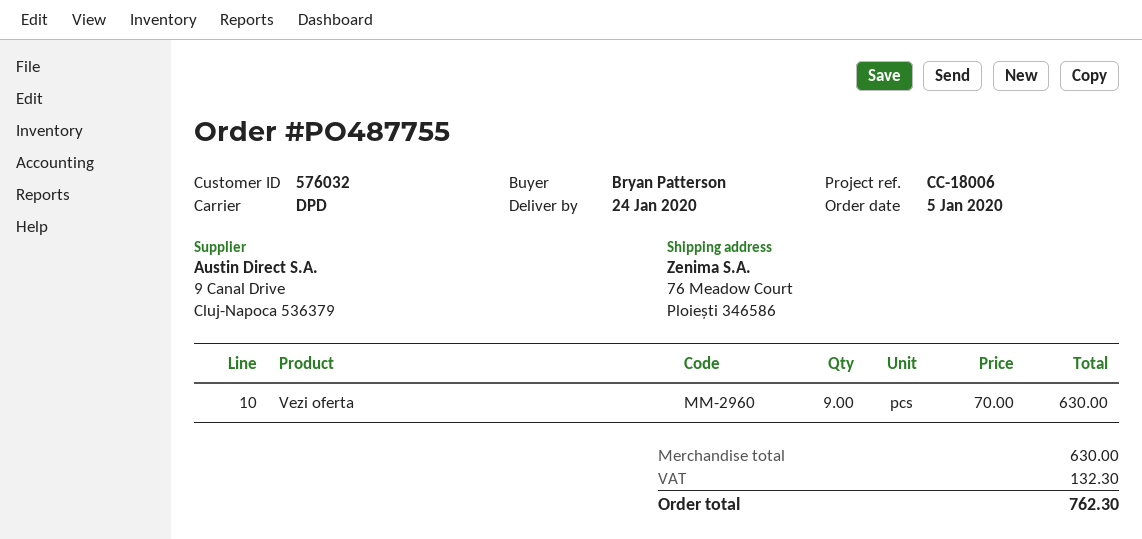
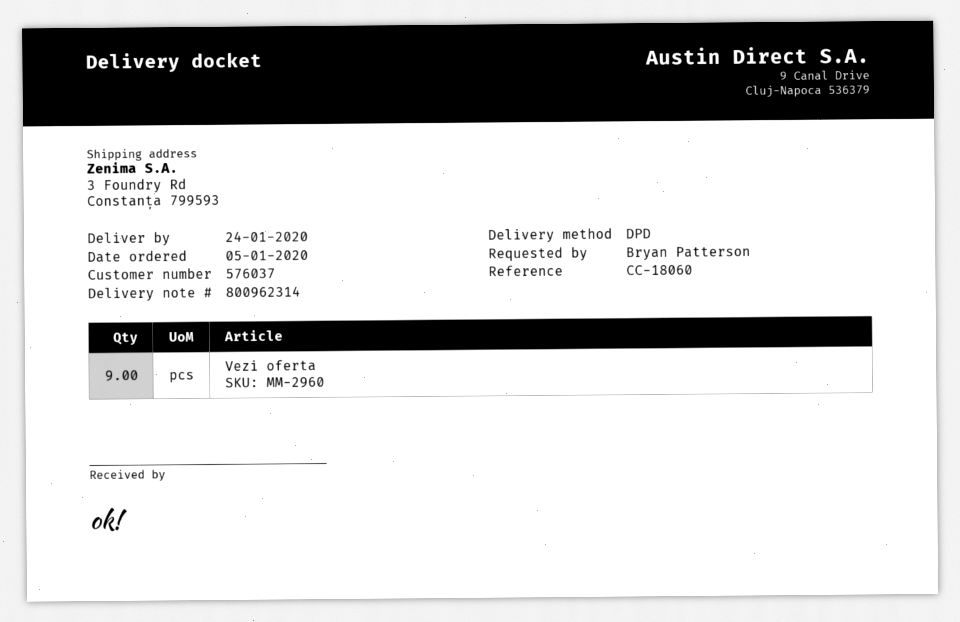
customer number: 576032 -> 576037
reference: CC-18006 -> CC-18060
ship to: 76 Meadow Court, Ploiești 346586 -> 3 Foundry Rd, Constanța 799593

